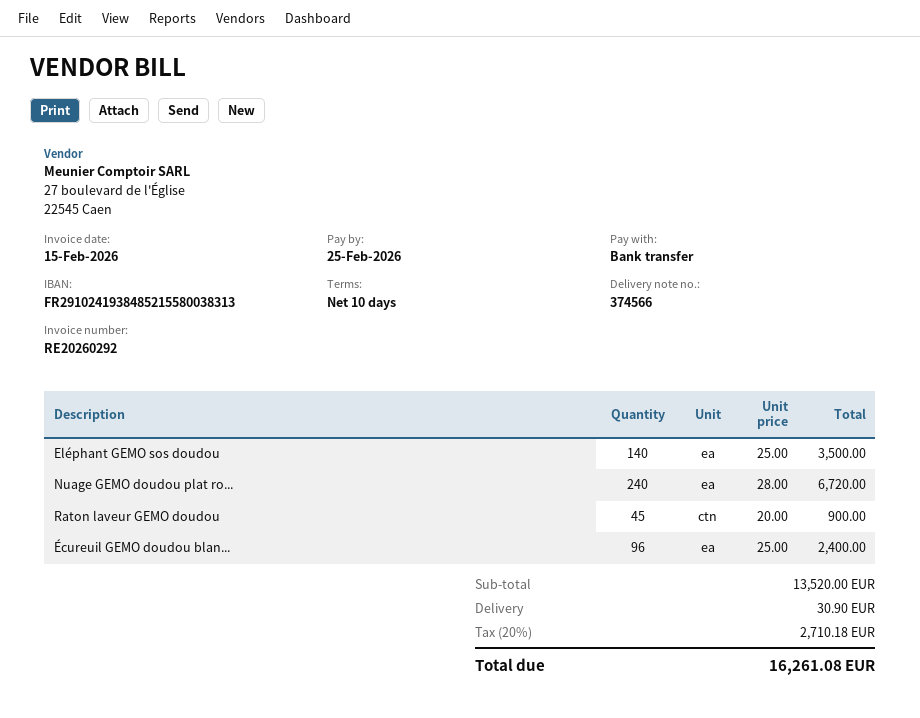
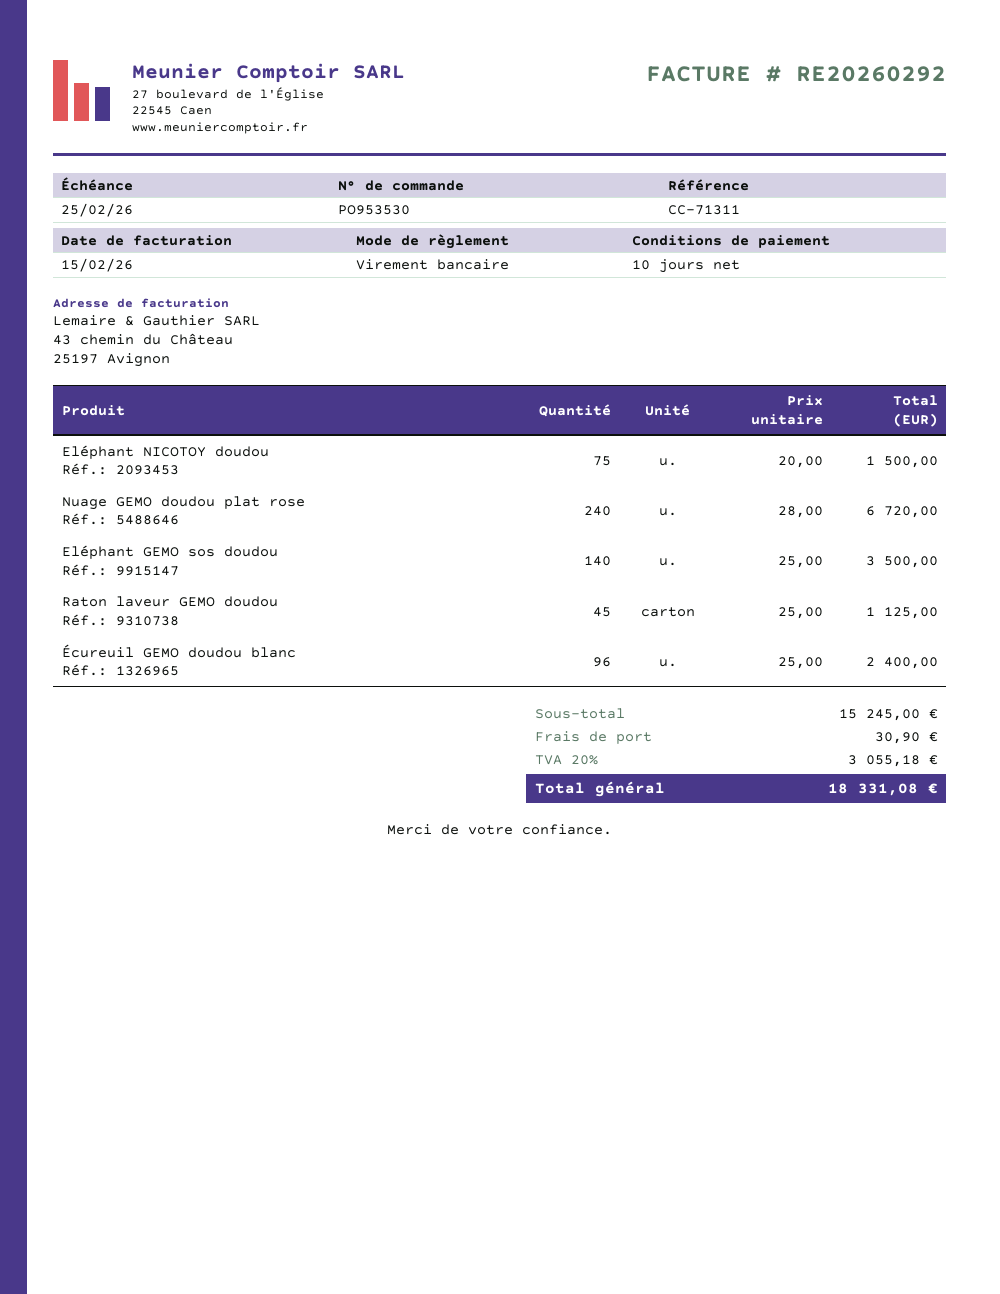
Raton laveur GEMO doudou: 45 x 20.00 = 900.00 -> 45 x 25.00 = 1125.00
Eléphant NICOTOY doudou: none -> 75 x 20.00 = 1500.00
subtotal: 13520.00 -> 15245.00
tax: 20% = 2710.18 -> 20% = 3055.18
total: 16261.08 -> 18331.08

